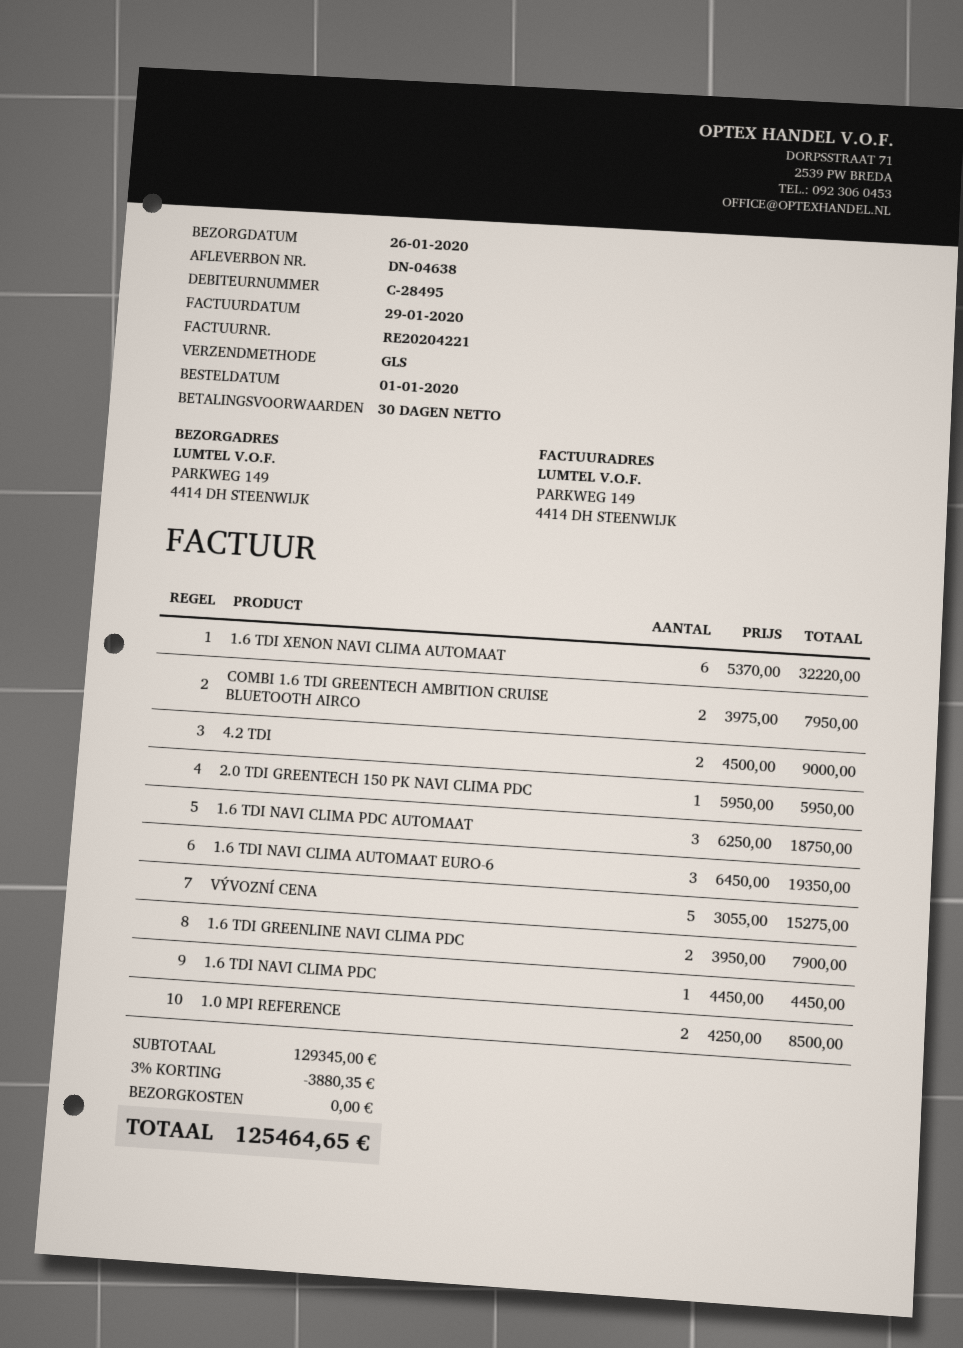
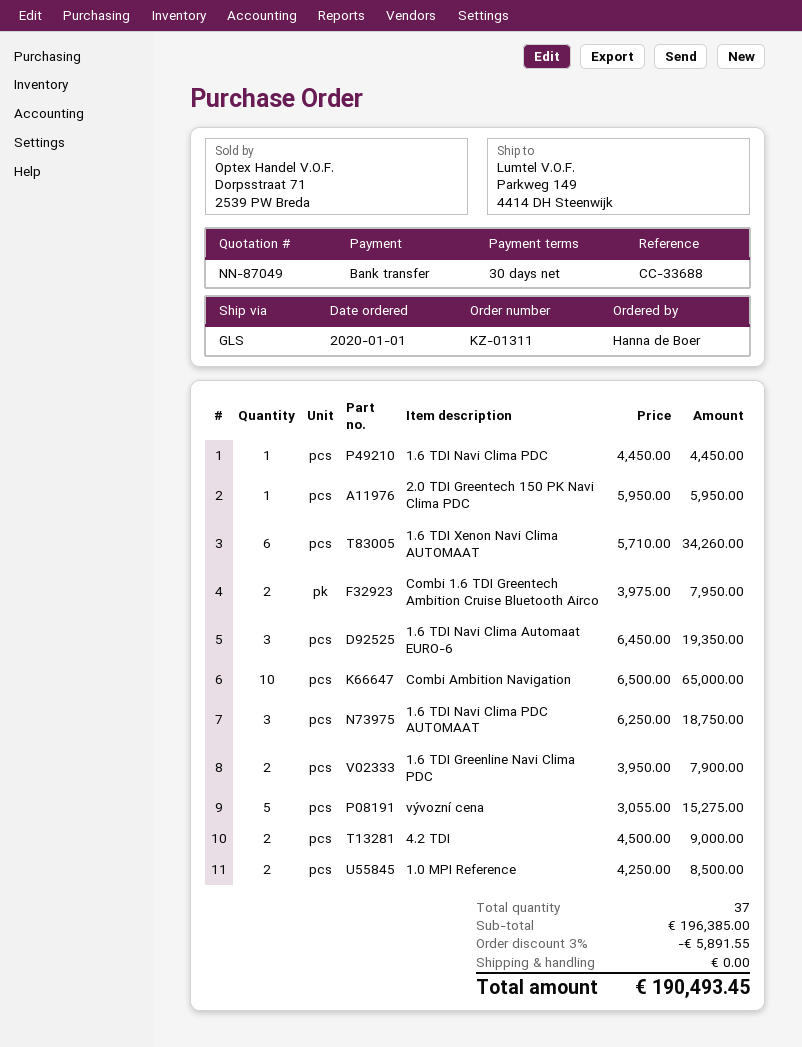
1.6 TDI XENON NAVI CLIMA AUTOMAAT: 6 x 5370.00 = 32220.00 -> 6 x 5710.00 = 34260.00
Combi Ambition Navigation: none -> 10 x 6500.00 = 65000.00
subtotal: 129345.00 -> 196385.00
discount: 3% = 3880.35 -> 3% = 5891.55
total: 125464.65 -> 190493.45

